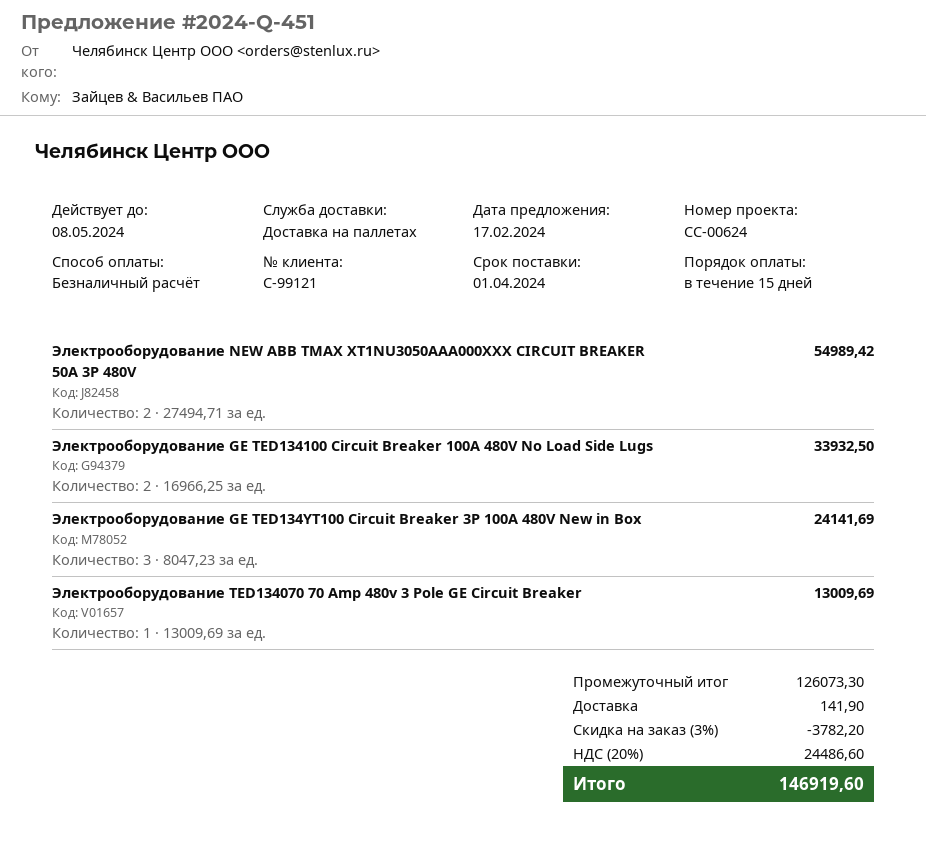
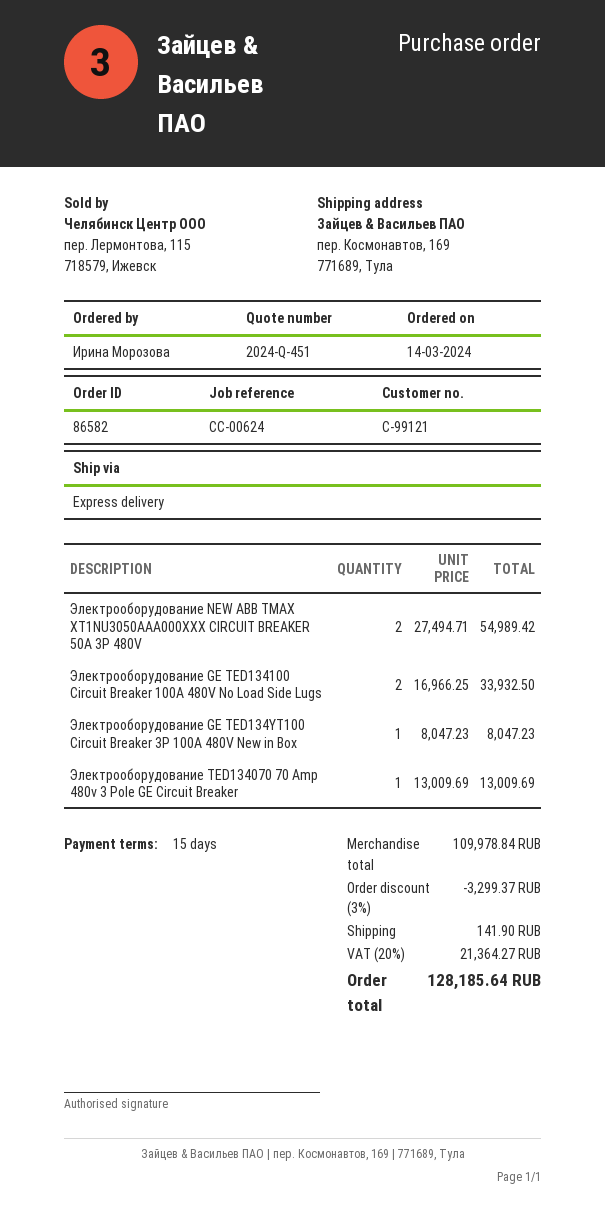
shipping method: pallet freight -> express
Электрооборудование GE TED134YT100 Circuit Breaker 3P 100A 480V New in Box: 3 x 8047.23 = 24141.69 -> 1 x 8047.23 = 8047.23
subtotal: 126073.30 -> 109978.84
discount: 3% = 3782.20 -> 3% = 3299.37
tax: 20% = 24486.60 -> 20% = 21364.27
total: 146919.60 -> 128185.64

